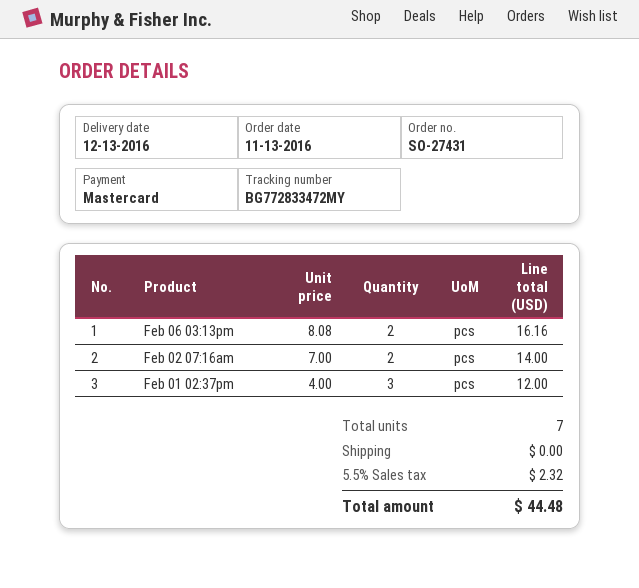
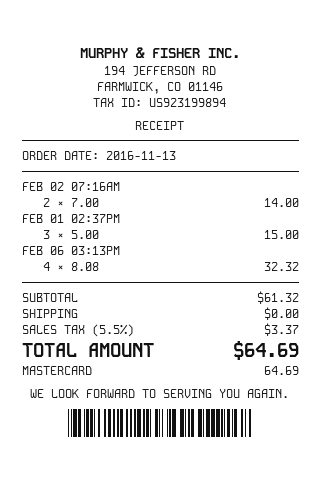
Feb 06 03:13pm: 2 x 8.08 = 16.16 -> 4 x 8.08 = 32.32
Feb 01 02:37pm: 3 x 4.00 = 12.00 -> 3 x 5.00 = 15.00
tax: 5.5% = 2.32 -> 5.5% = 3.37
total: 44.48 -> 64.69

